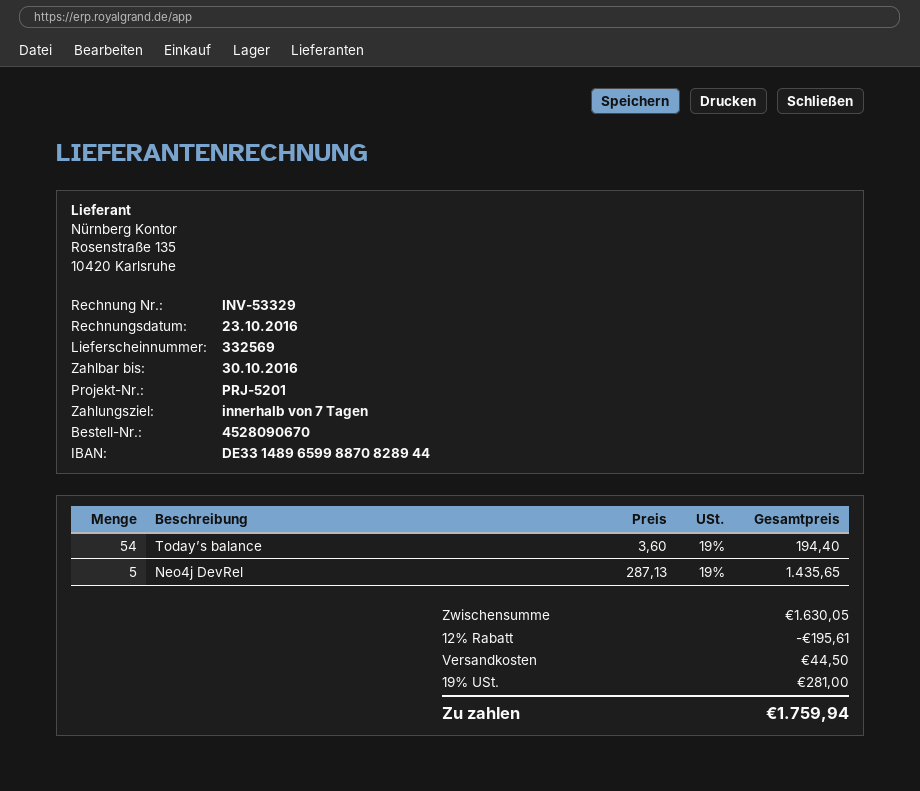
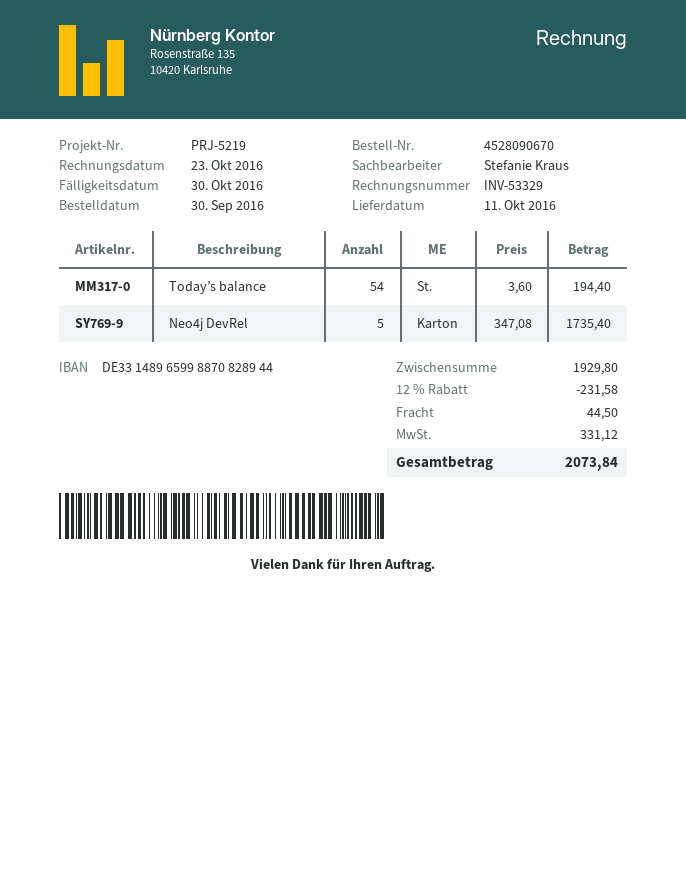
reference: PRJ-5201 -> PRJ-5219
Neo4j DevRel: 5 x 287.13 = 1435.65 -> 5 x 347.08 = 1735.40
subtotal: 1630.05 -> 1929.80
discount: 12% = 195.61 -> 12% = 231.58
tax: 281.00 -> 331.12
total: 1759.94 -> 2073.84

